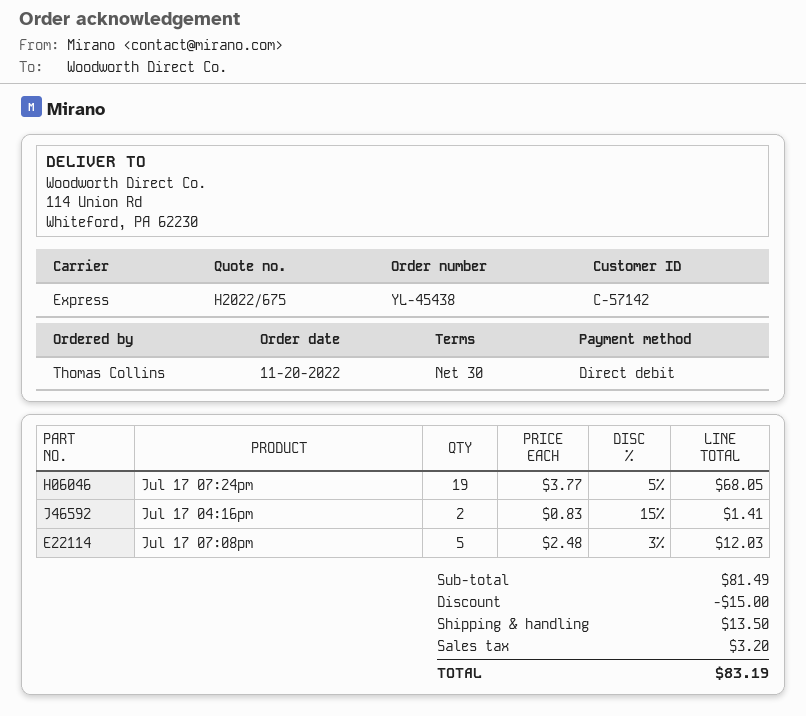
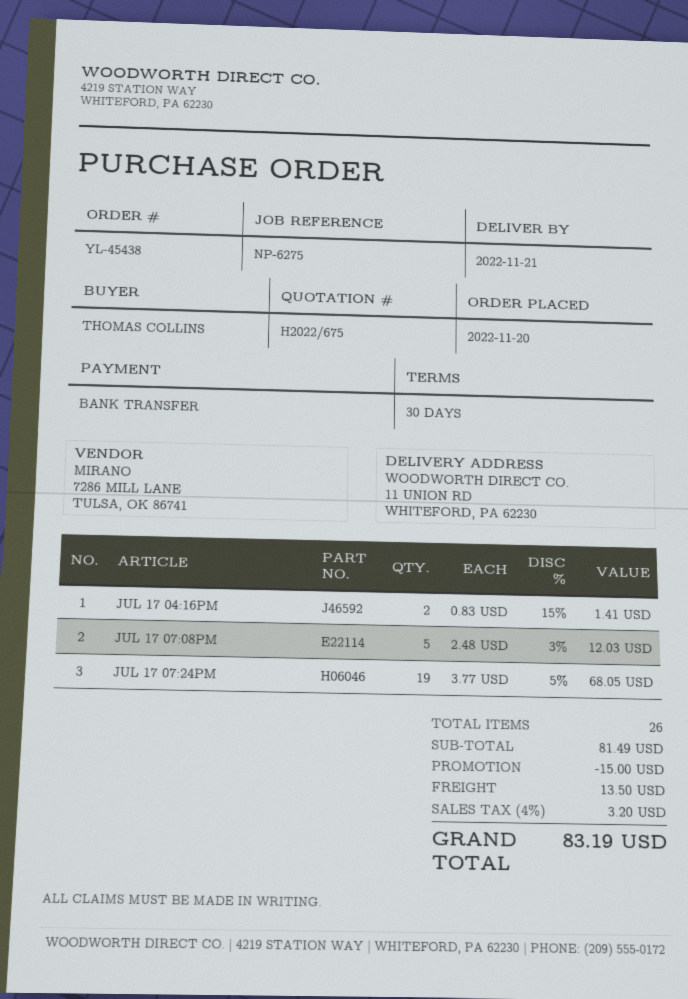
payment method: direct debit -> bank transfer
ship to: 114 Union Rd, Whiteford, PA 62230 -> 11 UNION RD, WHITEFORD, PA 62230

